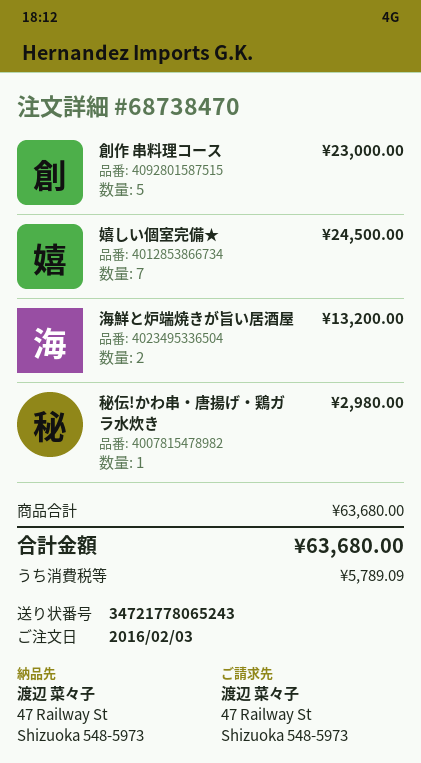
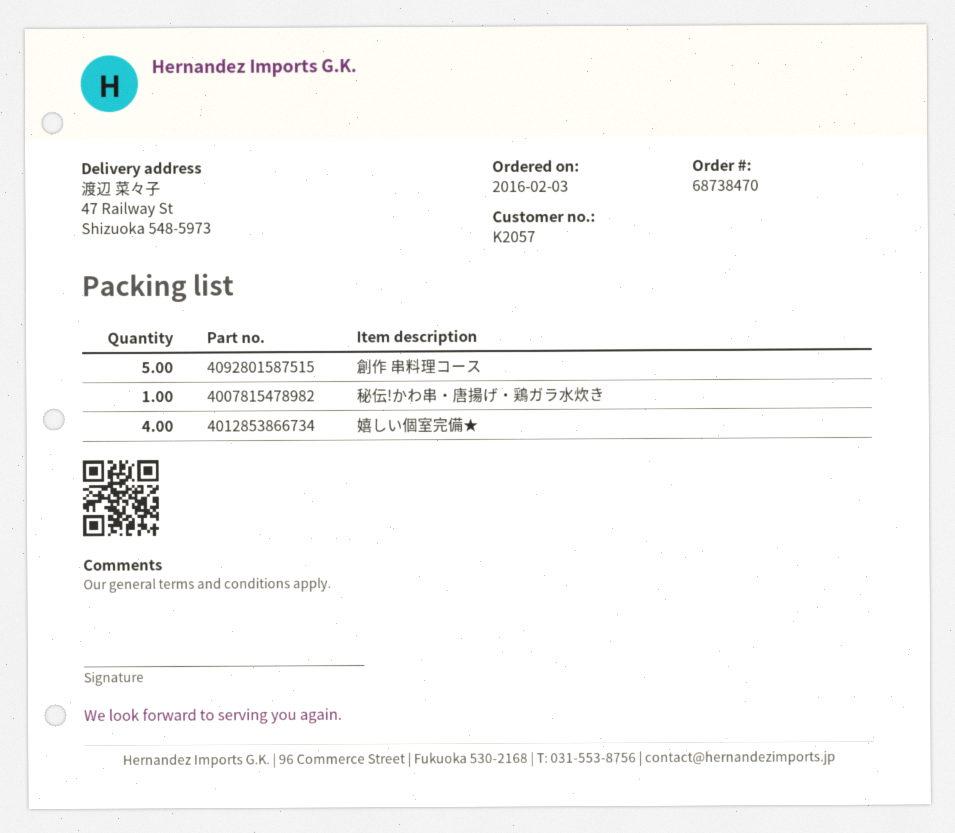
嬉しい個室完備★: 7 -> 4
海鮮と炉端焼きが旨い居酒屋: 2 -> none

